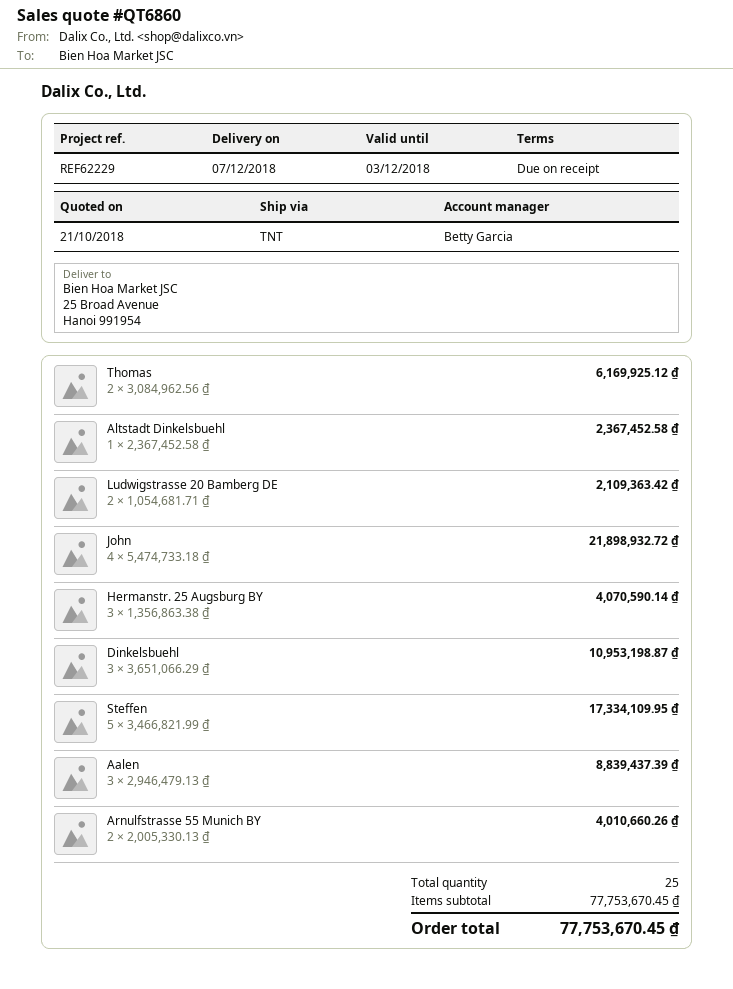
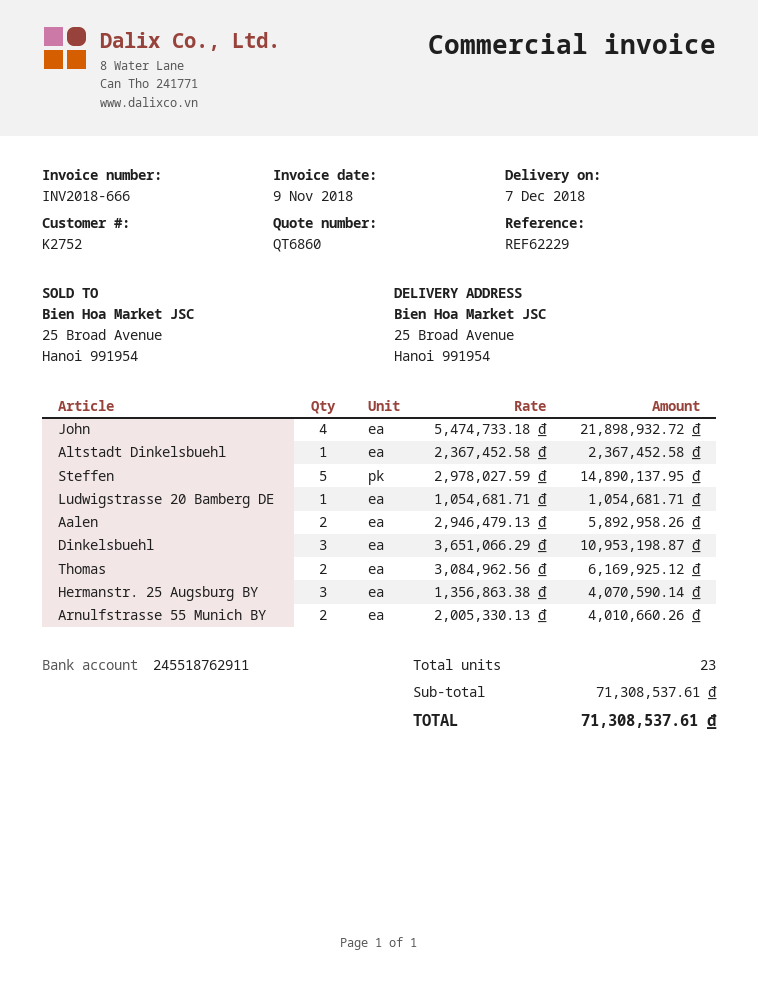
Ludwigstrasse 20 Bamberg DE: 2 x 1054681.71 = 2109363.42 -> 1 x 1054681.71 = 1054681.71
Steffen: 5 x 3466821.99 = 17334109.95 -> 5 x 2978027.59 = 14890137.95
Aalen: 3 x 2946479.13 = 8839437.39 -> 2 x 2946479.13 = 5892958.26
total quantity: 25 -> 23
subtotal: 77753670.45 -> 71308537.61
total: 77753670.45 -> 71308537.61

